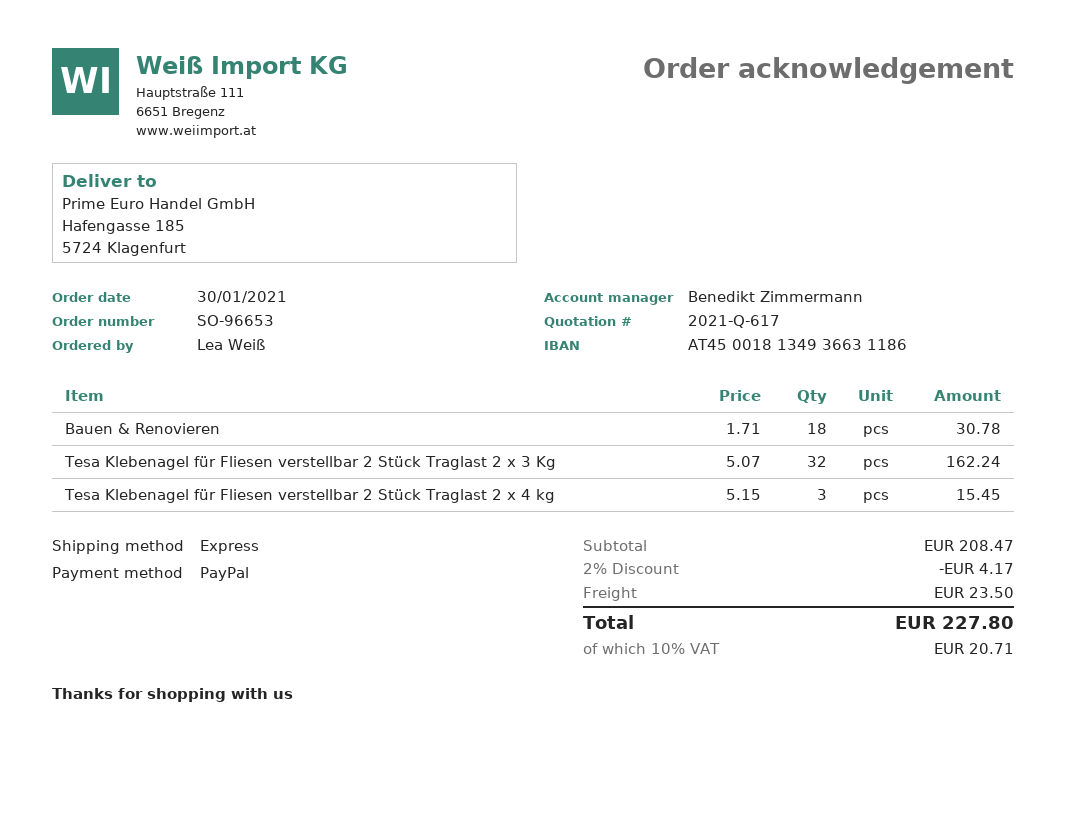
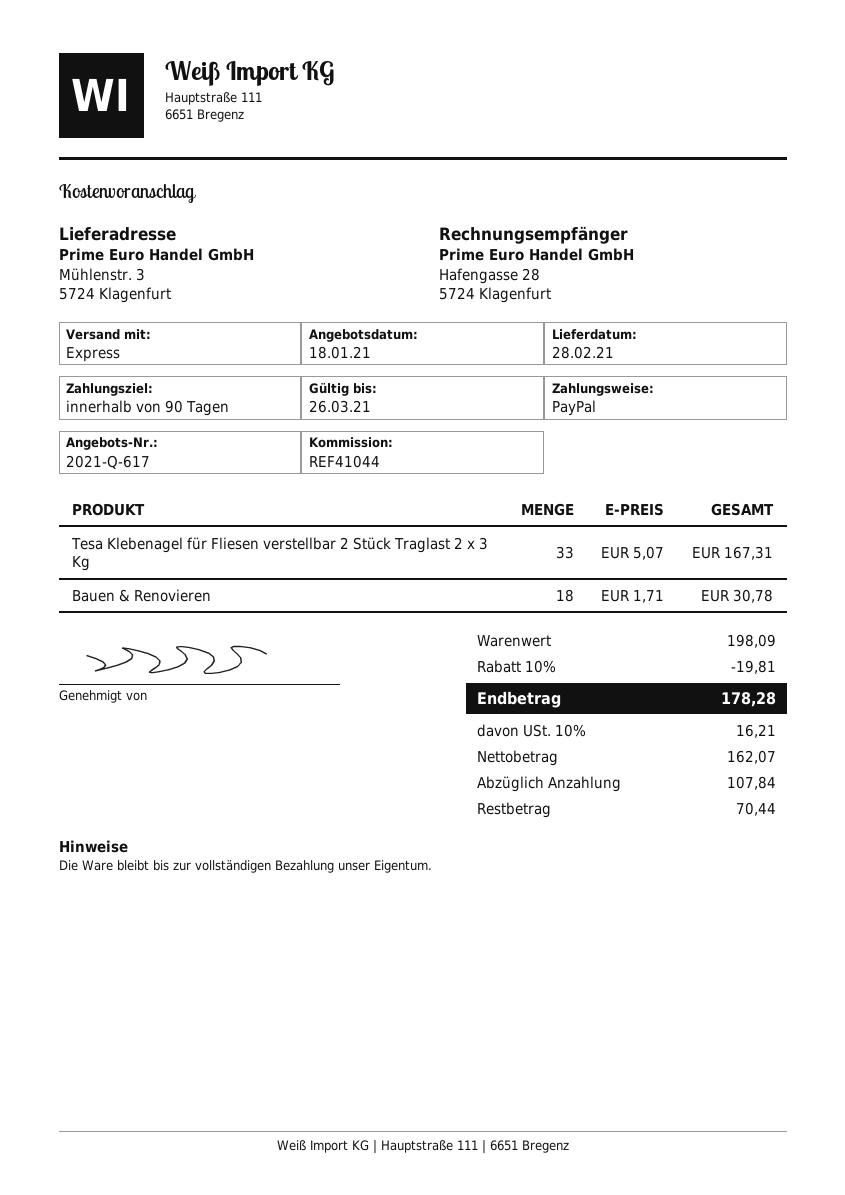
ship to: Hafengasse 185, 5724 Klagenfurt -> Mühlenstr. 3, 5724 Klagenfurt
Tesa Klebenagel für Fliesen verstellbar 2 Stück Traglast 2 x 3 Kg: 32 x 5.07 = 162.24 -> 33 x 5.07 = 167.31
Tesa Klebenagel für Fliesen verstellbar 2 Stück Traglast 2 x 4 kg: 3 x 5.15 = 15.45 -> none
subtotal: 208.47 -> 198.09
discount: 2% = 4.17 -> 10% = 19.81
shipping: 23.50 -> none
tax: 10% = 20.71 -> 10% = 16.21
total: 227.80 -> 178.28

